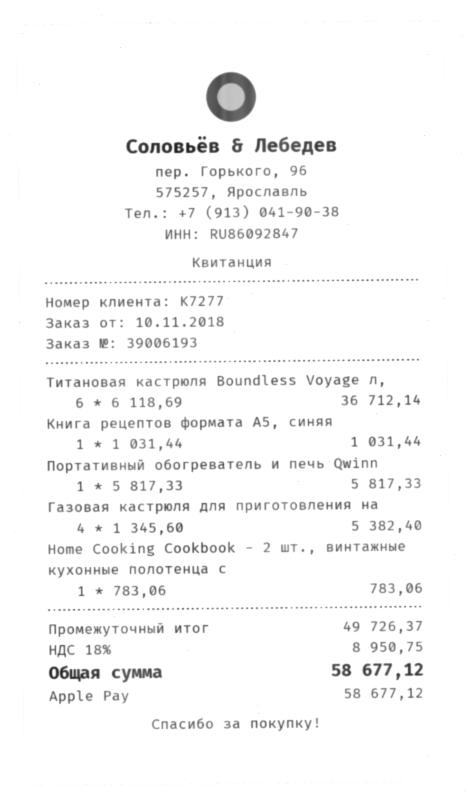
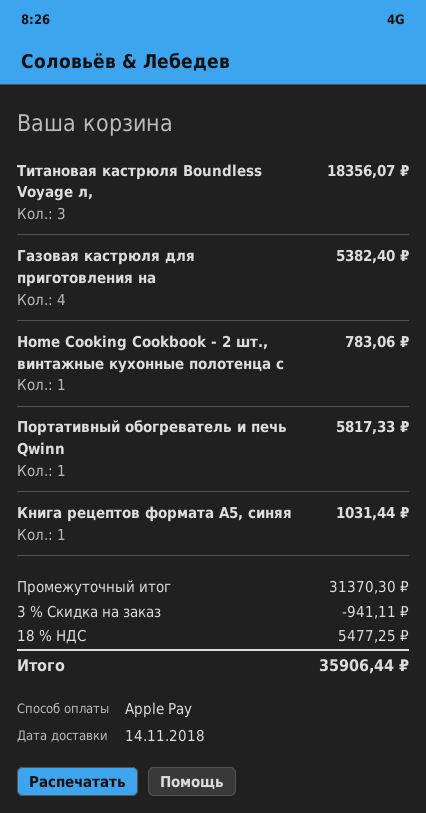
Титановая кастрюля Boundless Voyage л,: 6 for 36712.14 -> 3 for 18356.07
subtotal: 49726.37 -> 31370.30
discount: none -> 3% = 941.11
tax: 18% = 8950.75 -> 18% = 5477.25
total: 58677.12 -> 35906.44

